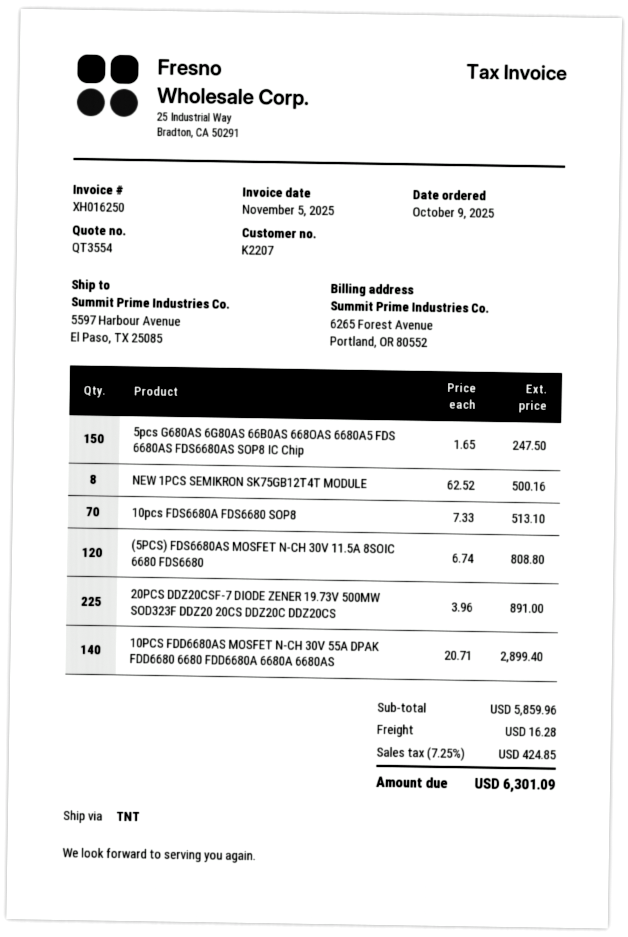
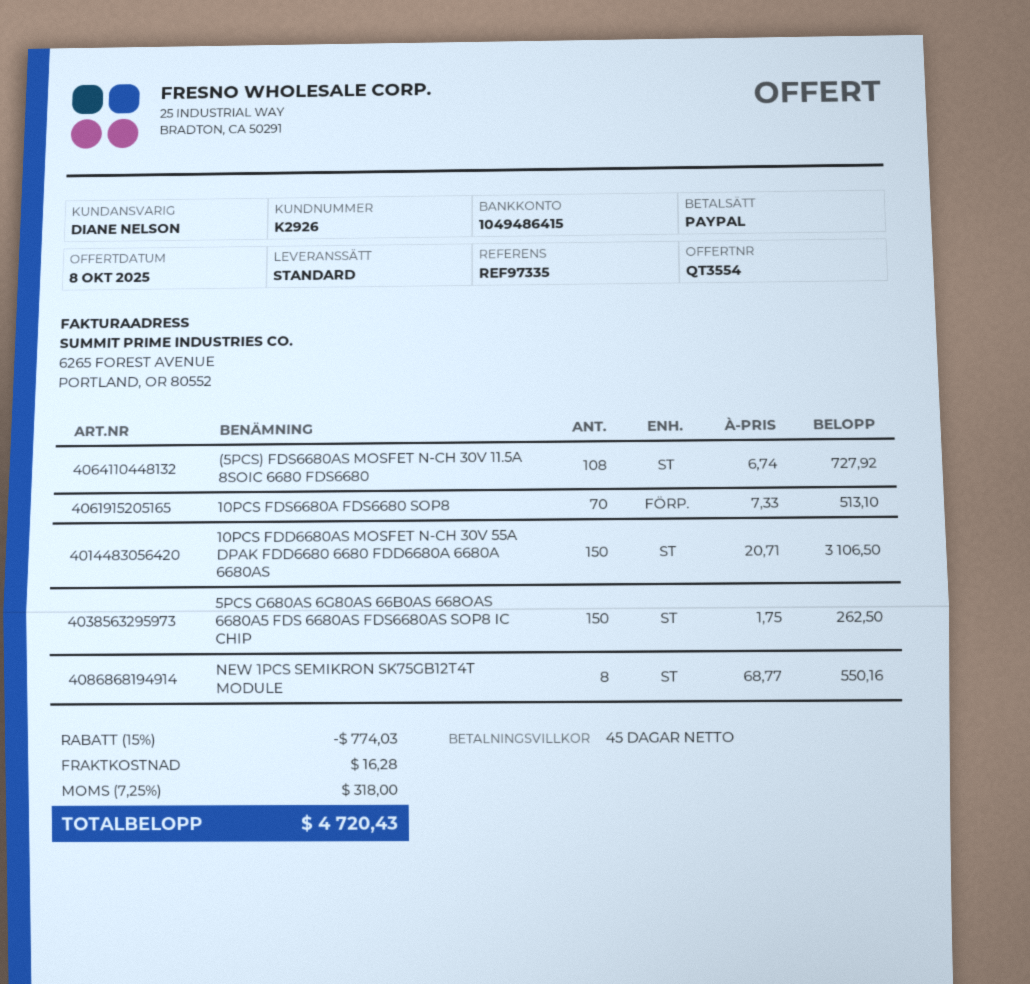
customer number: K2207 -> K2926
shipping method: TNT -> standard
5pcs G680AS 6G80AS 66B0AS 668OAS 6680A5 FDS 6680AS FDS6680AS SOP8 IC Chip: 150 x 1.65 = 247.50 -> 150 x 1.75 = 262.50
NEW 1PCS SEMIKRON SK75GB12T4T MODULE: 8 x 62.52 = 500.16 -> 8 x 68.77 = 550.16
(5PCS) FDS6680AS MOSFET N-CH 30V 11.5A 8SOIC 6680 FDS6680: 120 x 6.74 = 808.80 -> 108 x 6.74 = 727.92
20PCS DDZ20CSF-7 DIODE ZENER 19.73V 500MW SOD323F DDZ20 20CS DDZ20C DDZ20CS: 225 x 3.96 = 891.00 -> none
10PCS FDD6680AS MOSFET N-CH 30V 55A DPAK FDD6680 6680 FDD6680A 6680A 6680AS: 140 x 20.71 = 2899.40 -> 150 x 20.71 = 3106.50
discount: none -> 15% = 774.03
tax: 7.25% = 424.85 -> 7.25% = 318.00
total: 6301.09 -> 4720.43

